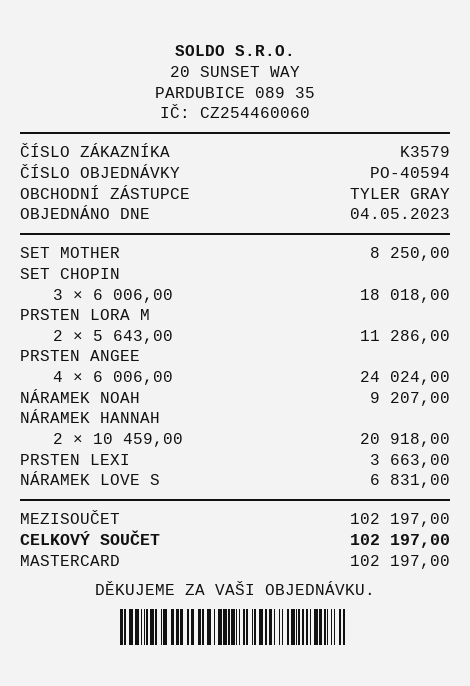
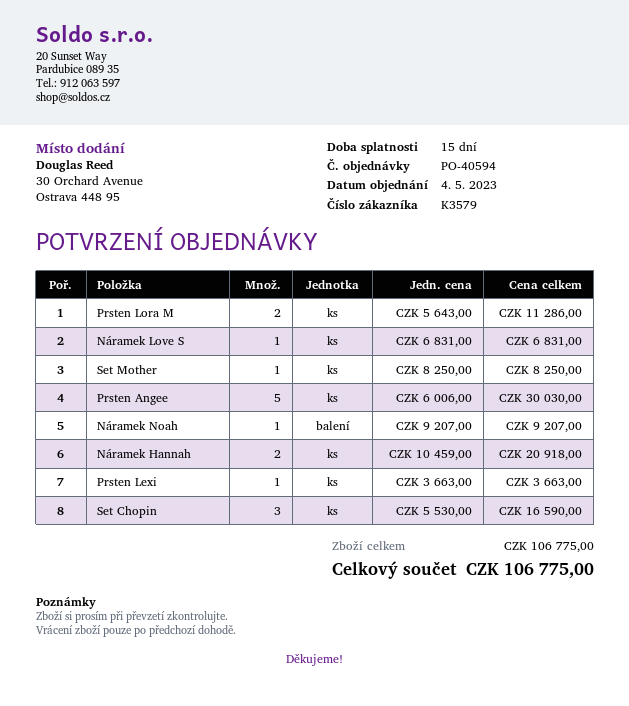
SET CHOPIN: 3 x 6006.00 = 18018.00 -> 3 x 5530.00 = 16590.00
PRSTEN ANGEE: 4 x 6006.00 = 24024.00 -> 5 x 6006.00 = 30030.00
subtotal: 102197.00 -> 106775.00
total: 102197.00 -> 106775.00

